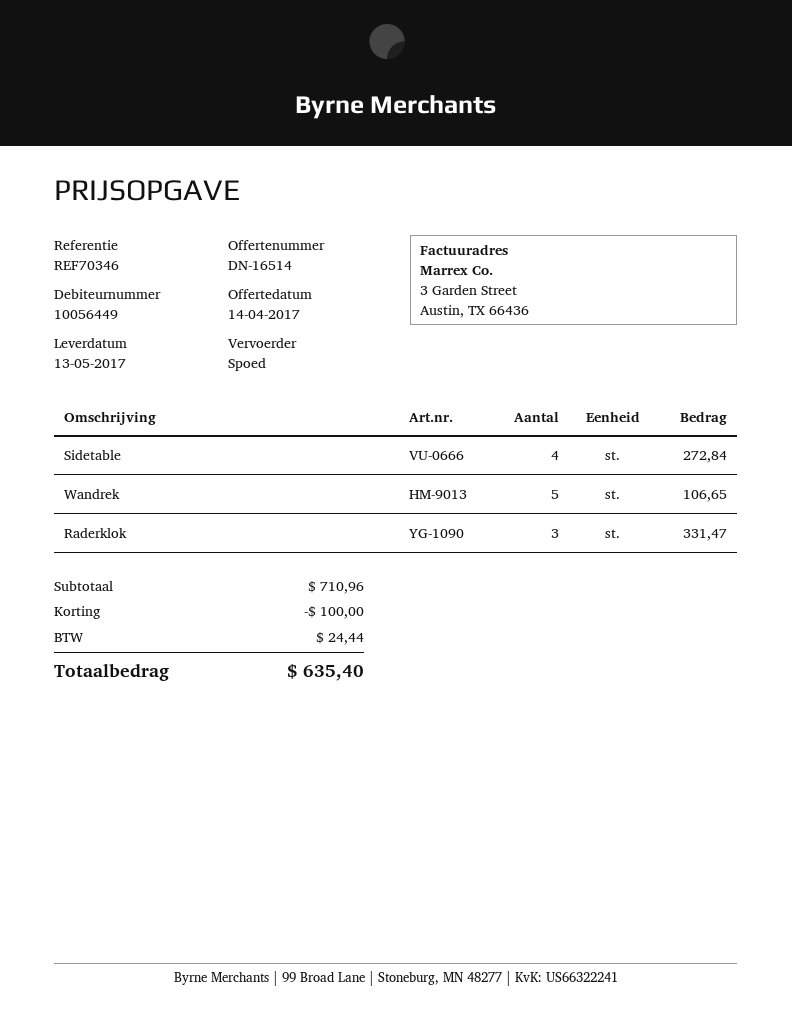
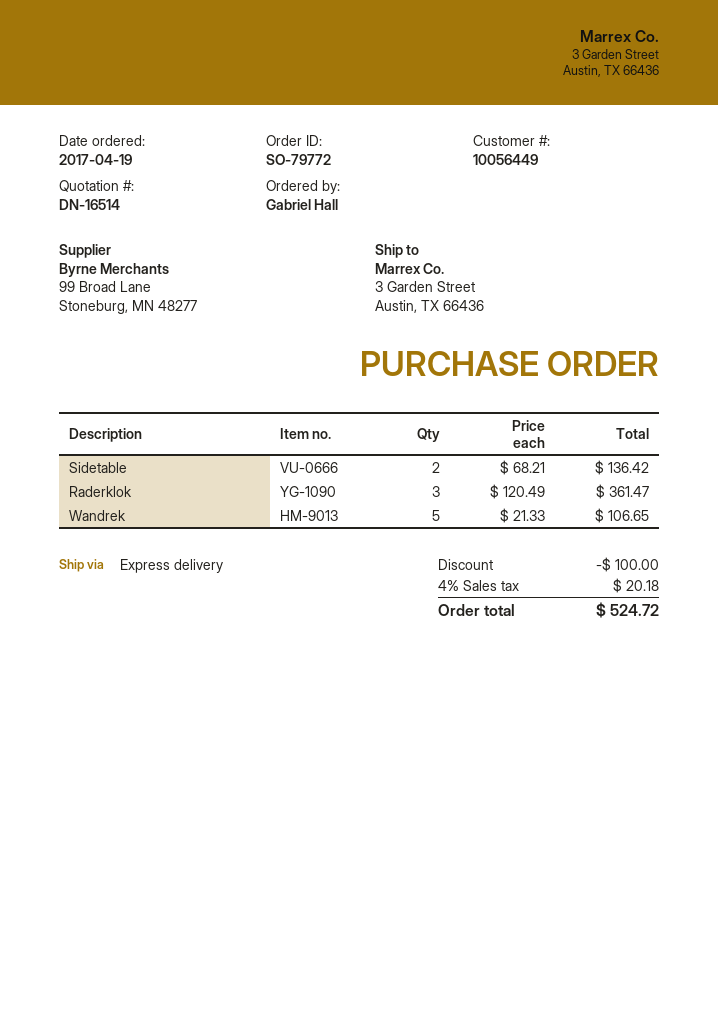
Sidetable: 4 for 272.84 -> 2 for 136.42
Raderklok: 3 for 331.47 -> 3 for 361.47
tax: 24.44 -> 20.18
total: 635.40 -> 524.72

